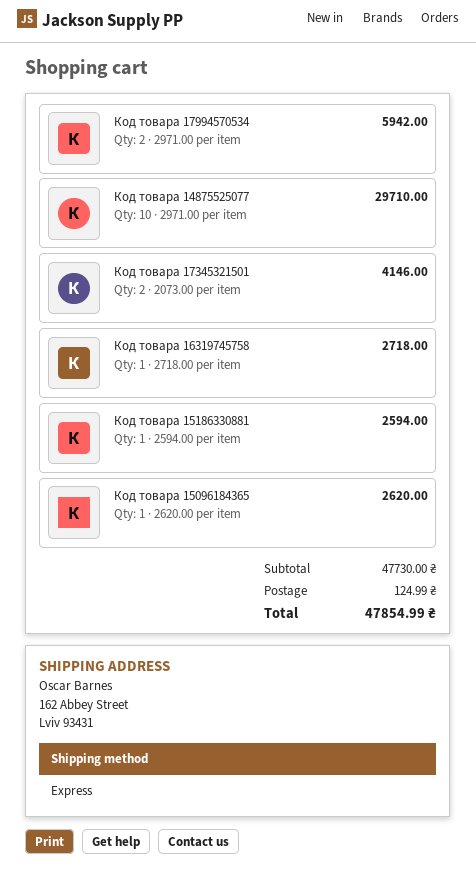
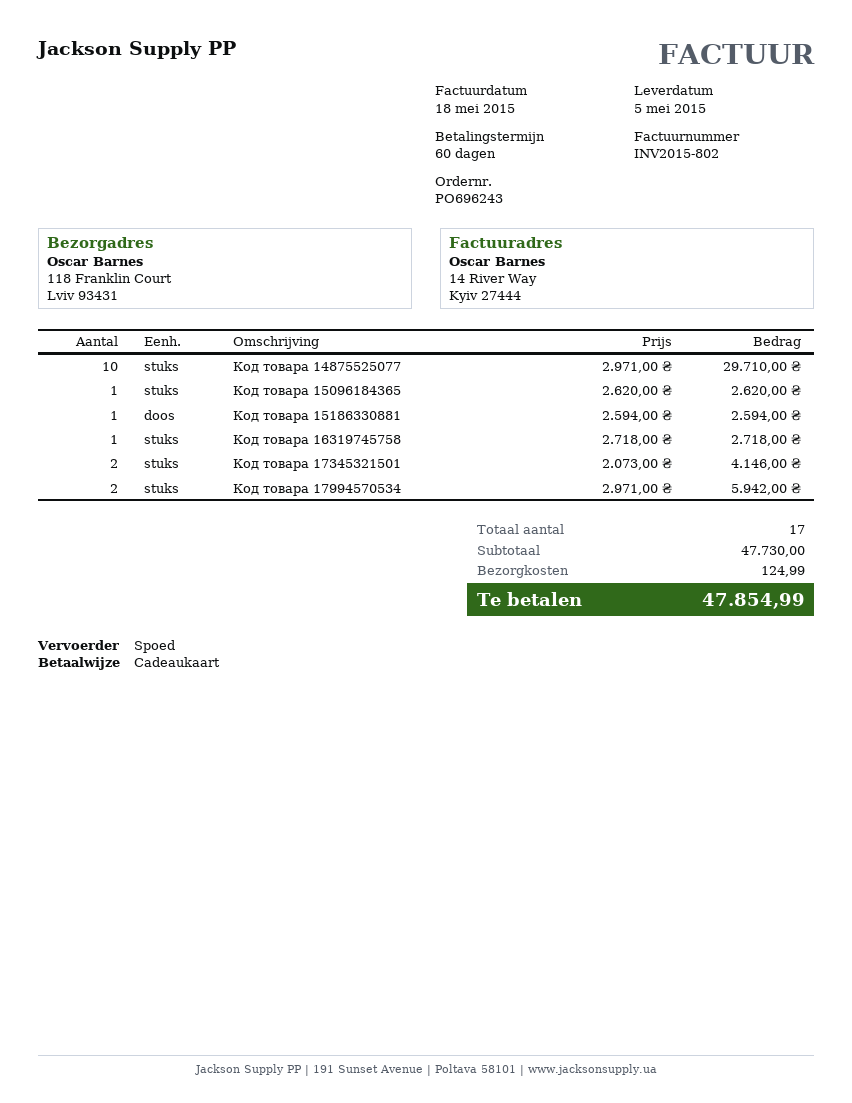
ship to: 162 Abbey Street, Lviv 93431 -> 118 Franklin Court, Lviv 93431

